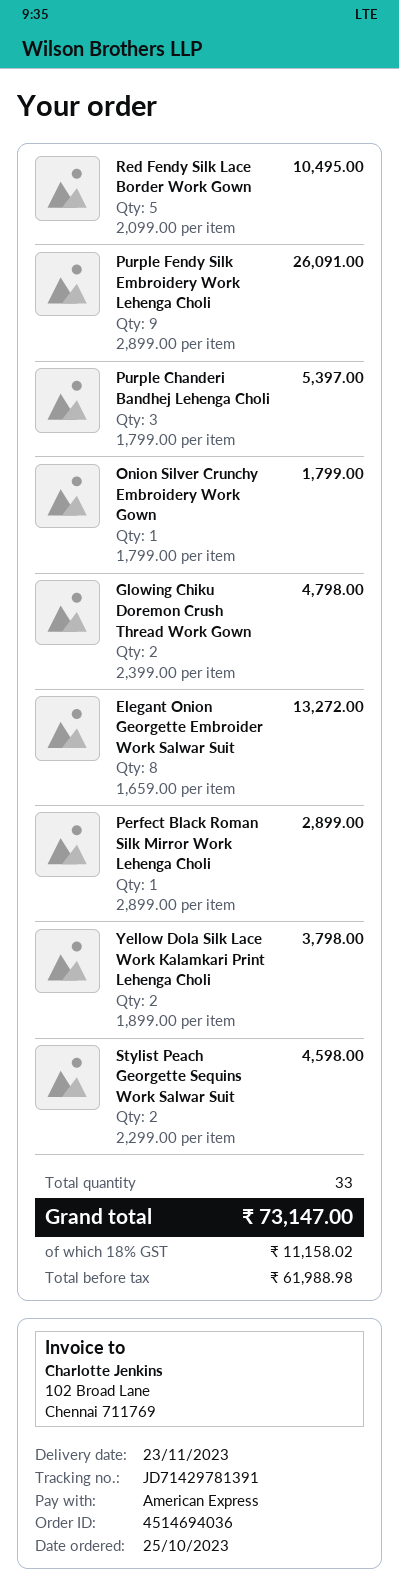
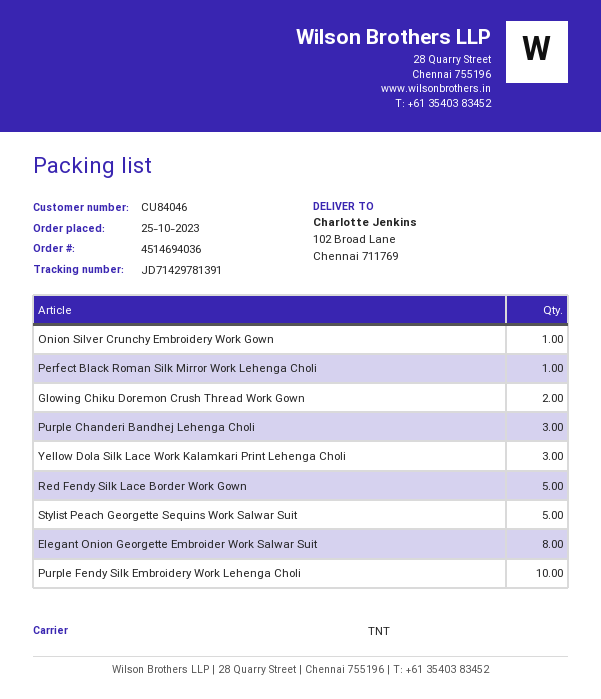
Purple Fendy Silk Embroidery Work Lehenga Choli: 9 -> 10
Yellow Dola Silk Lace Work Kalamkari Print Lehenga Choli: 2 -> 3
Stylist Peach Georgette Sequins Work Salwar Suit: 2 -> 5

